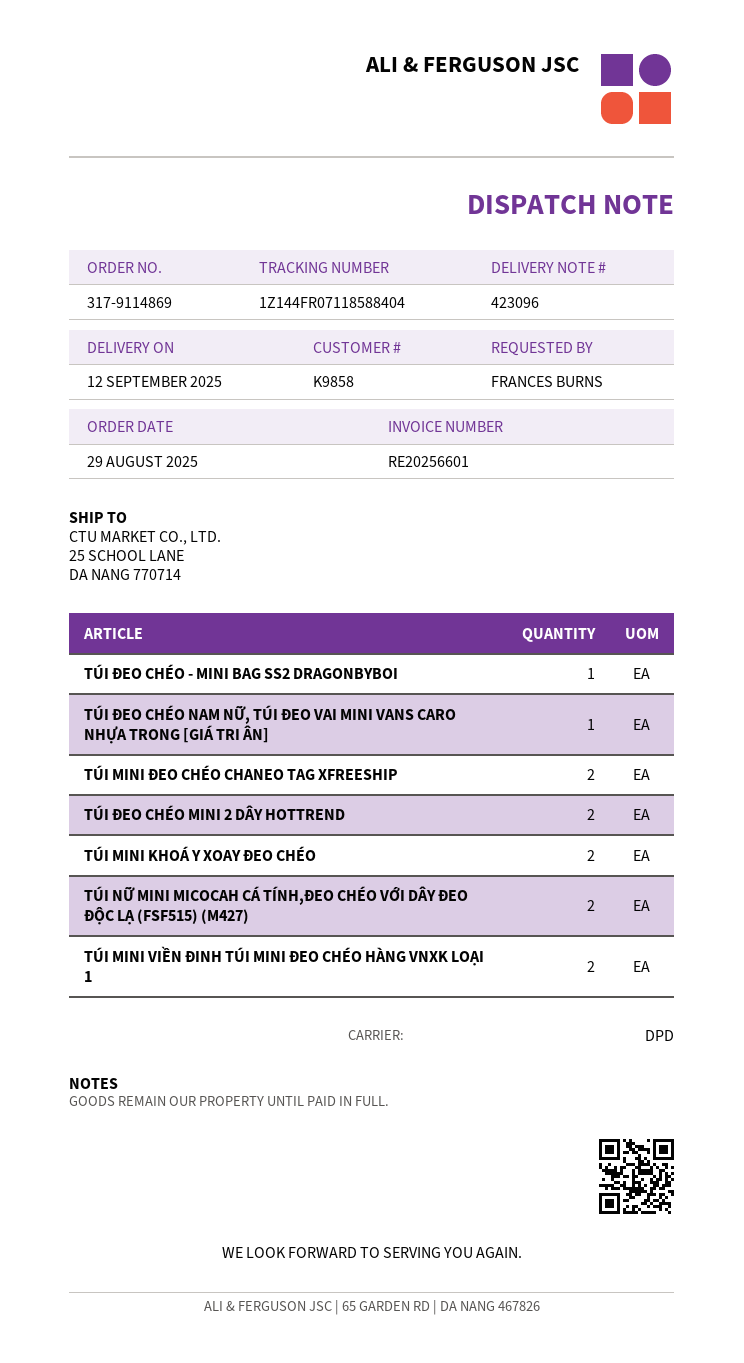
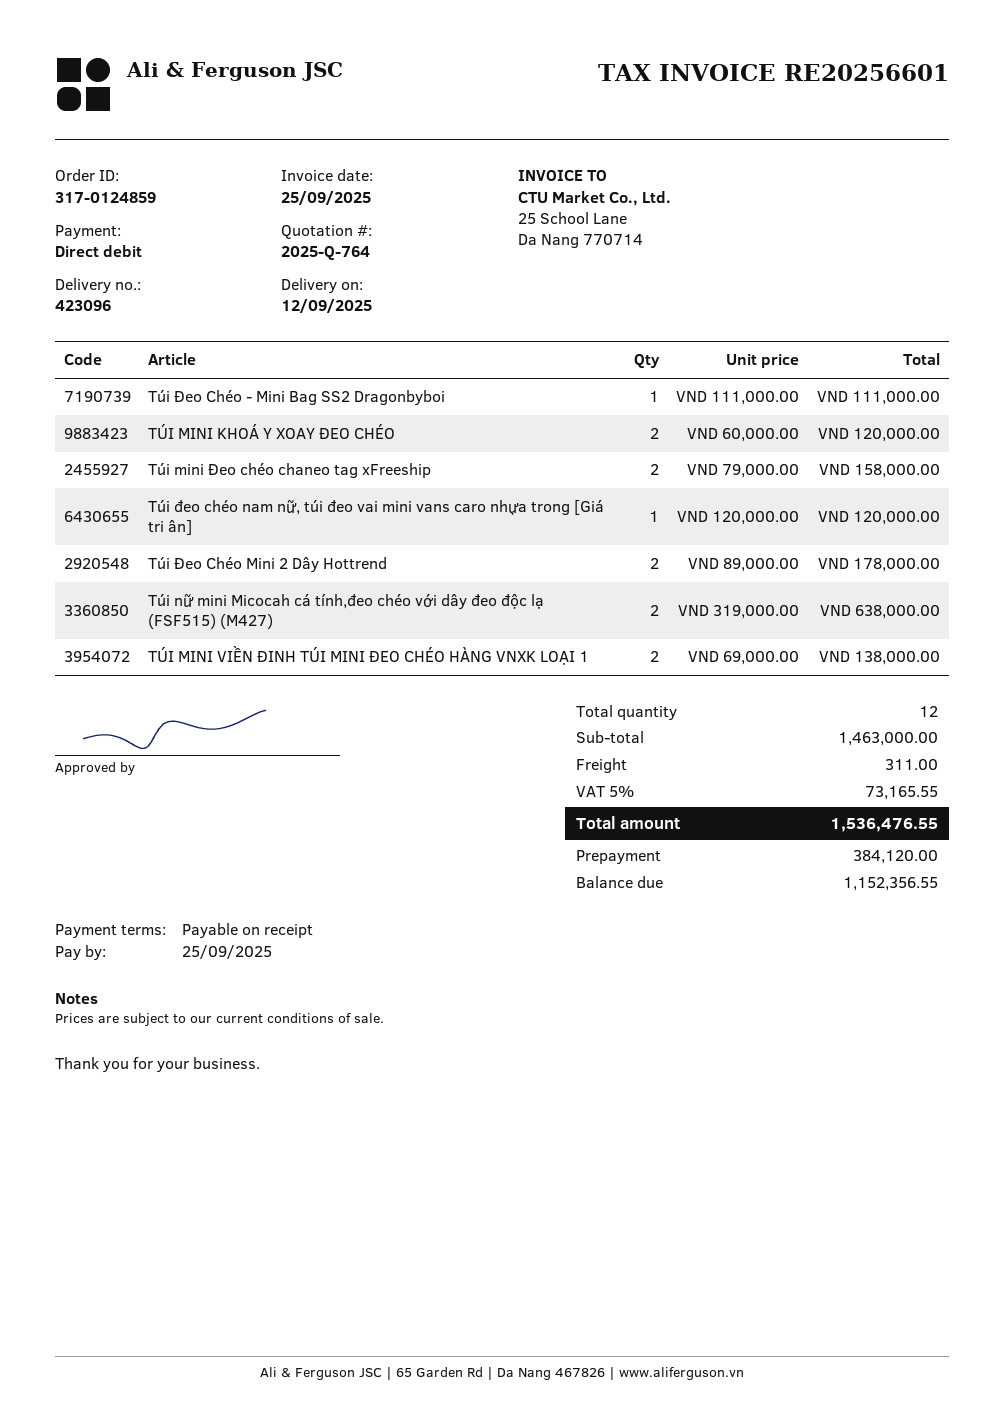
order number: 317-9114869 -> 317-0124859

